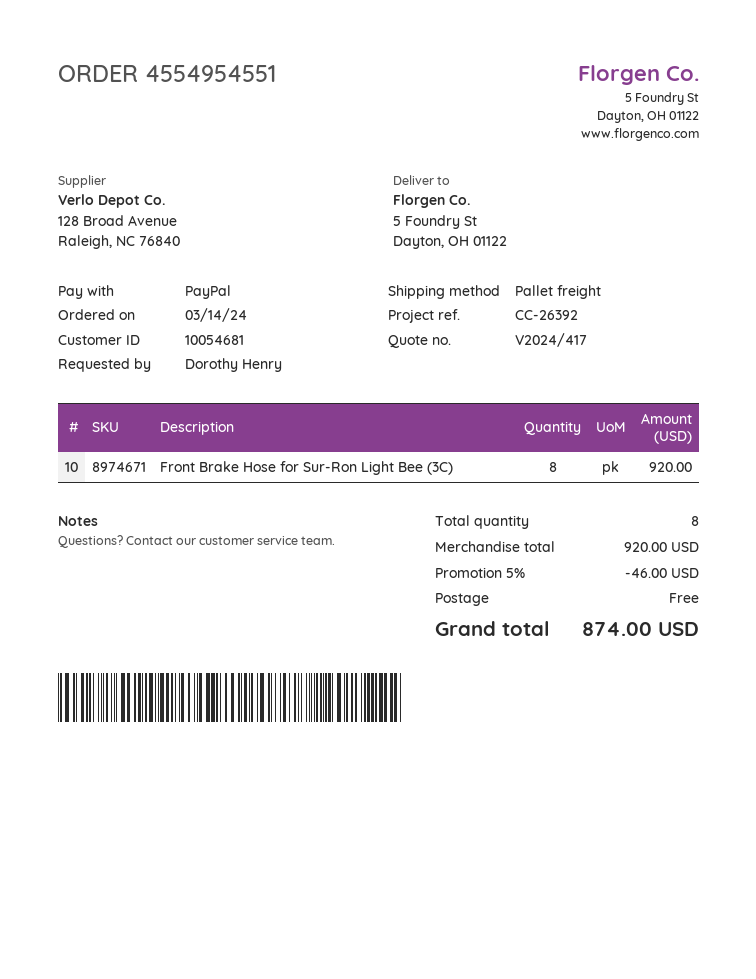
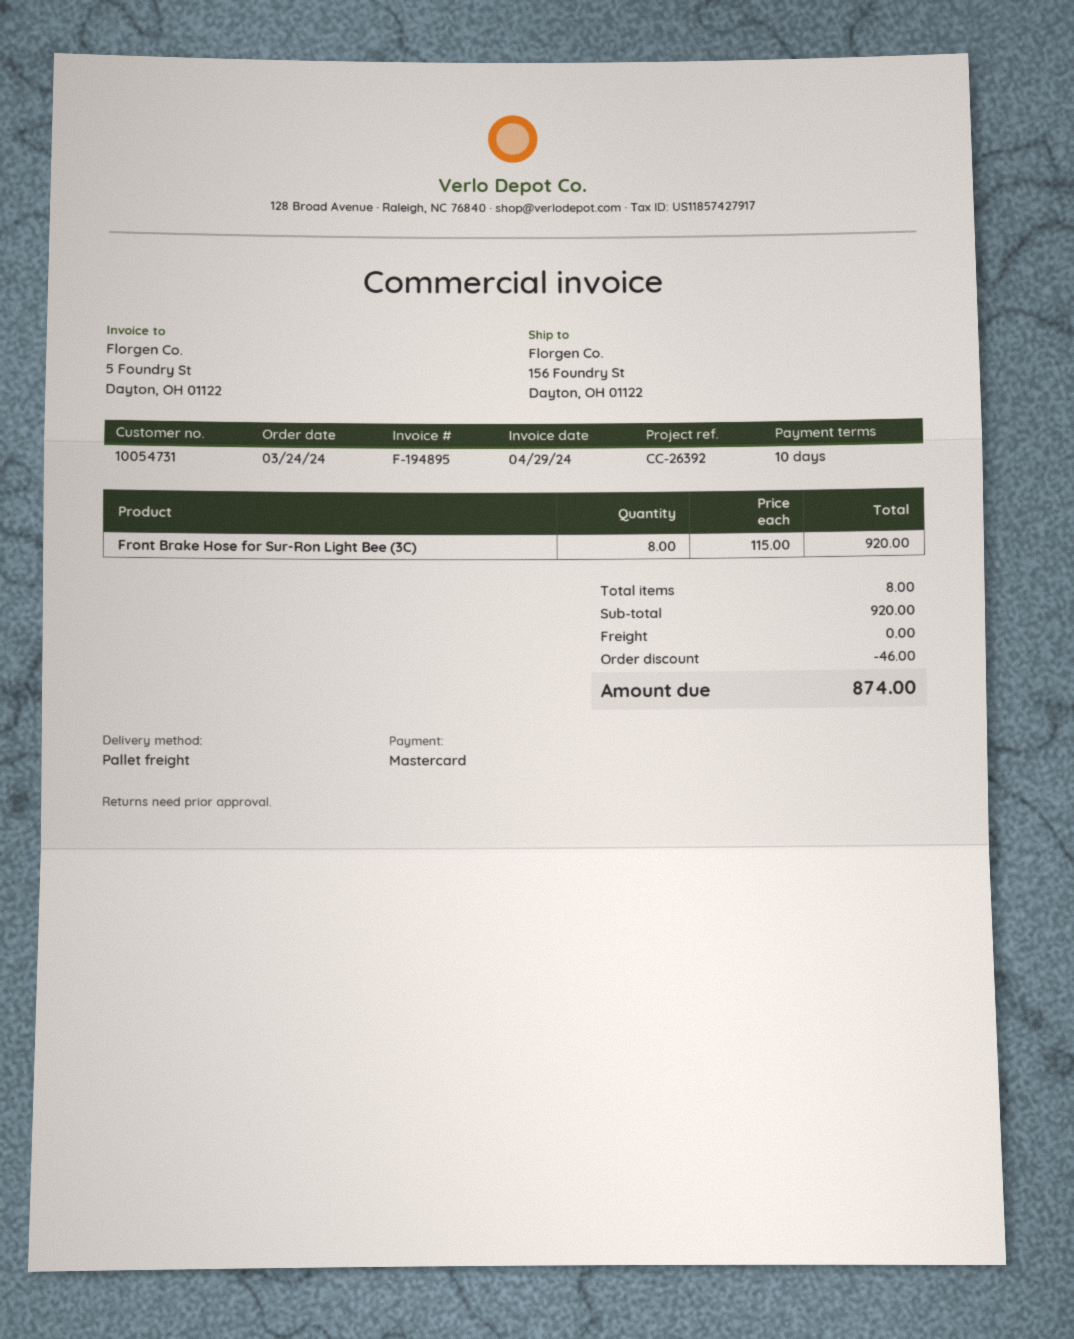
order date: 2024-03-14 -> 2024-03-24
customer number: 10054681 -> 10054731
payment method: PayPal -> Mastercard
ship to: 5 Foundry St, Dayton, OH 01122 -> 156 Foundry St, Dayton, OH 01122

